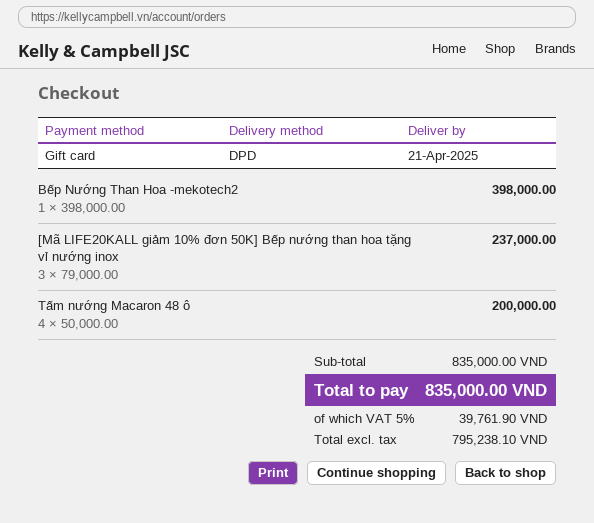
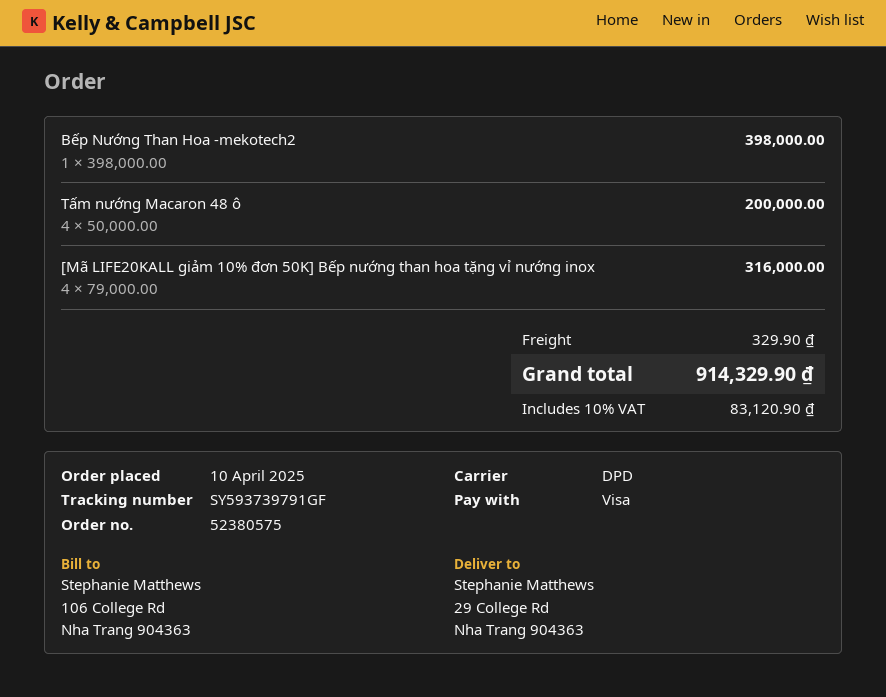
payment method: gift card -> Visa
[Mã LIFE20KALL giảm 10% đơn 50K] Bếp nướng than hoa tặng vỉ nướng inox: 3 x 79000.00 = 237000.00 -> 4 x 79000.00 = 316000.00
shipping: none -> 329.90
tax: 5% = 39761.90 -> 10% = 83120.90
total: 835000.00 -> 914329.90

